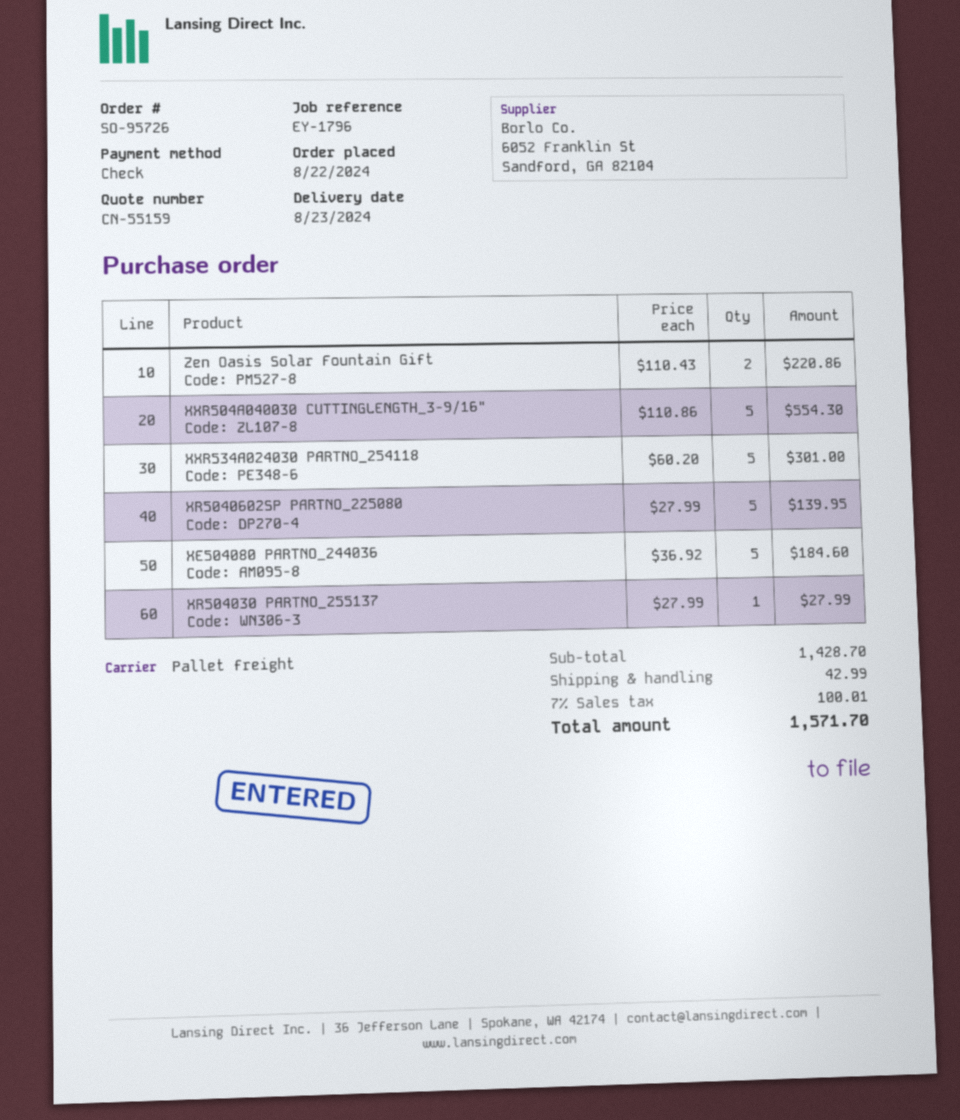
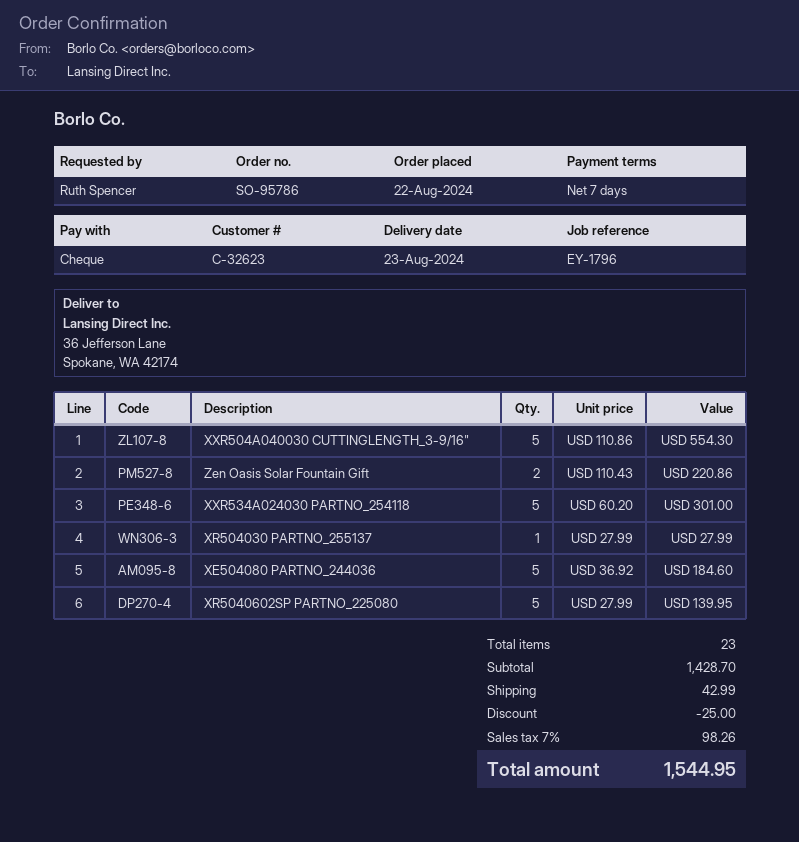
order number: SO-95726 -> SO-95786
discount: none -> 25.00
tax: 7% = 100.01 -> 7% = 98.26
total: 1571.70 -> 1544.95

